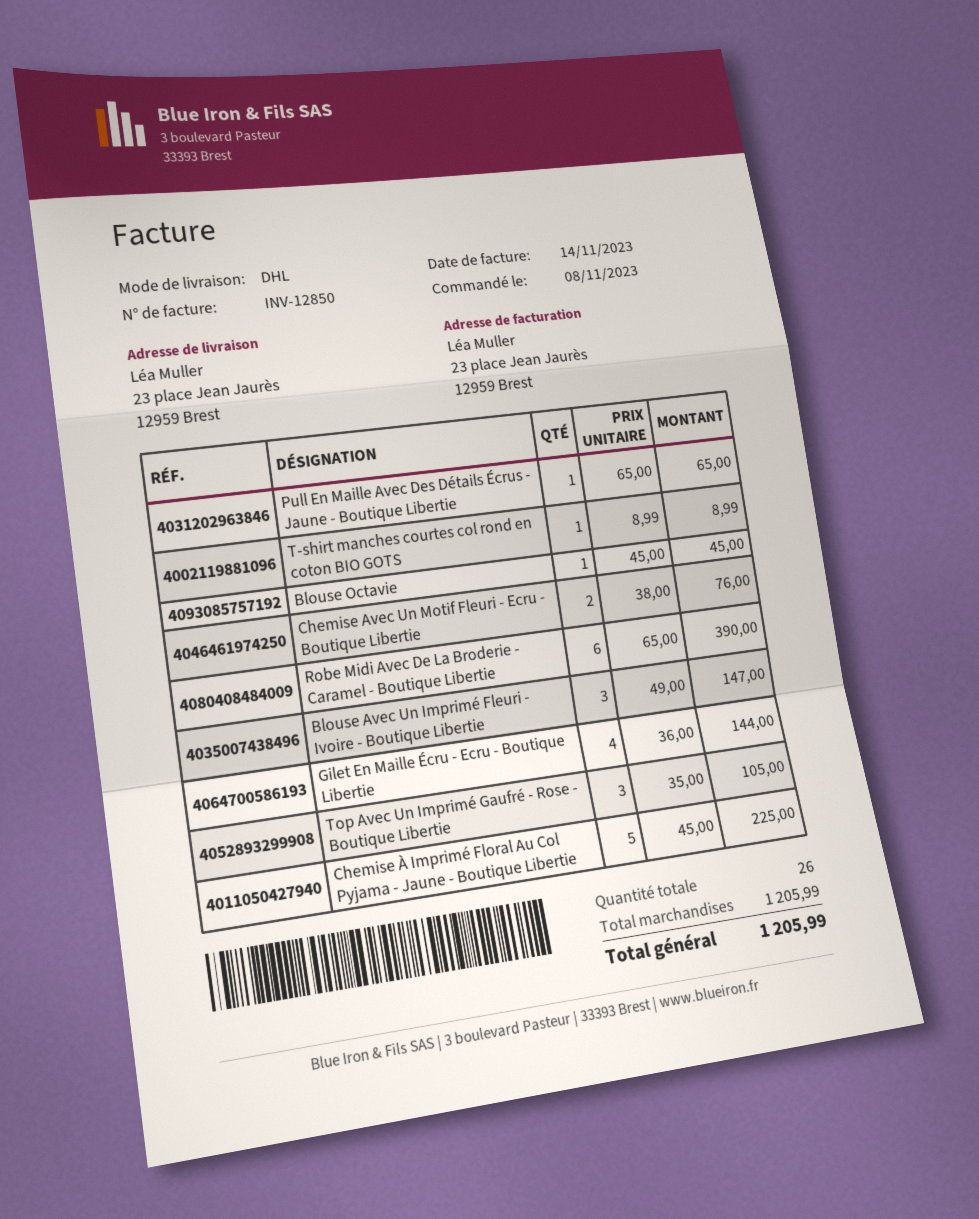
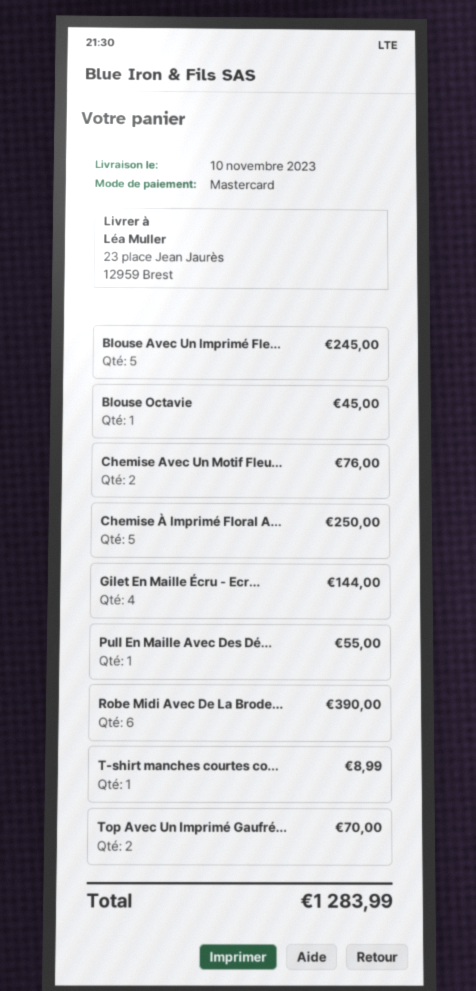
Pull En Maille Avec Des Détails Écrus - Jaune - Boutique Libertie: 1 for 65.00 -> 1 for 55.00
Blouse Avec Un Imprimé Fleuri - Ivoire - Boutique Libertie: 3 for 147.00 -> 5 for 245.00
Top Avec Un Imprimé Gaufré - Rose - Boutique Libertie: 3 for 105.00 -> 2 for 70.00
Chemise À Imprimé Floral Au Col Pyjama - Jaune - Boutique Libertie: 5 for 225.00 -> 5 for 250.00
total: 1205.99 -> 1283.99

